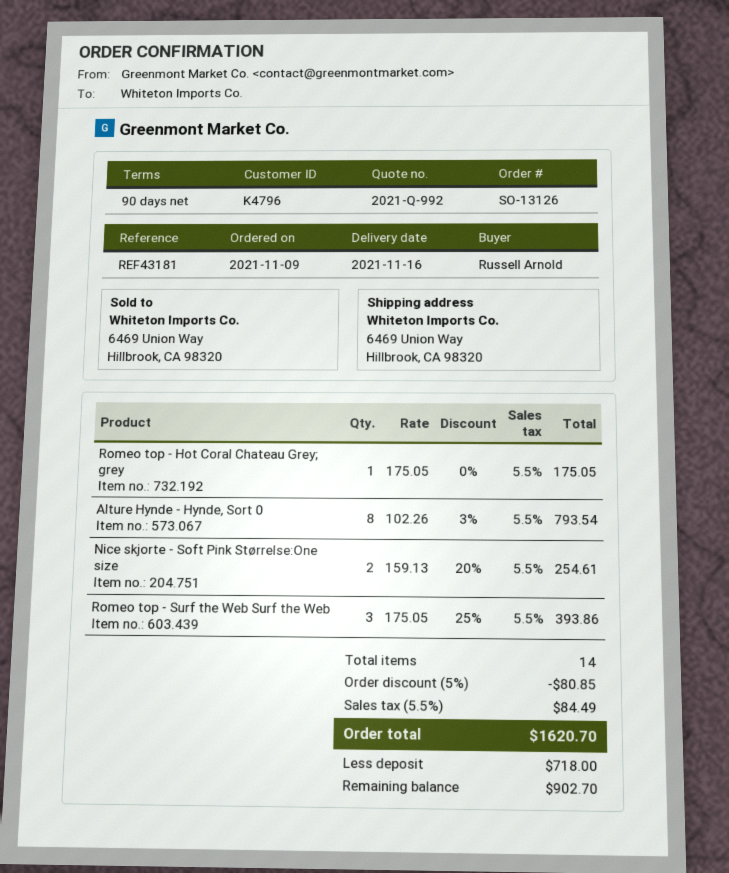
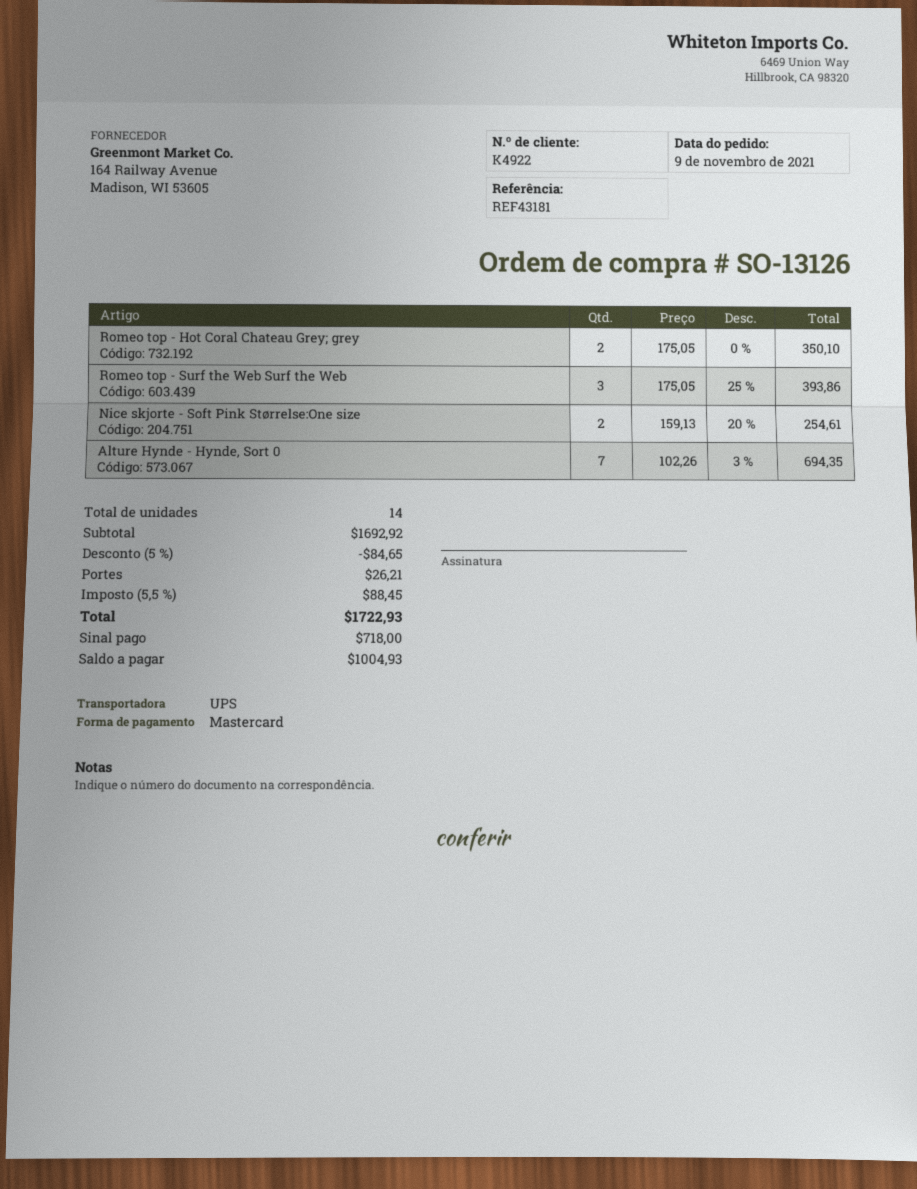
customer number: K4796 -> K4922
Romeo top - Hot Coral Chateau Grey; grey: 1 x 175.05 = 175.05 -> 2 x 175.05 = 350.10
Alture Hynde - Hynde, Sort 0: 8 x 102.26 - 3% = 793.54 -> 7 x 102.26 - 3% = 694.35
discount: 5% = 80.85 -> 5% = 84.65
shipping: none -> 26.21
tax: 5.5% = 84.49 -> 5.5% = 88.45
total: 1620.70 -> 1722.93
balance: 902.70 -> 1004.93

